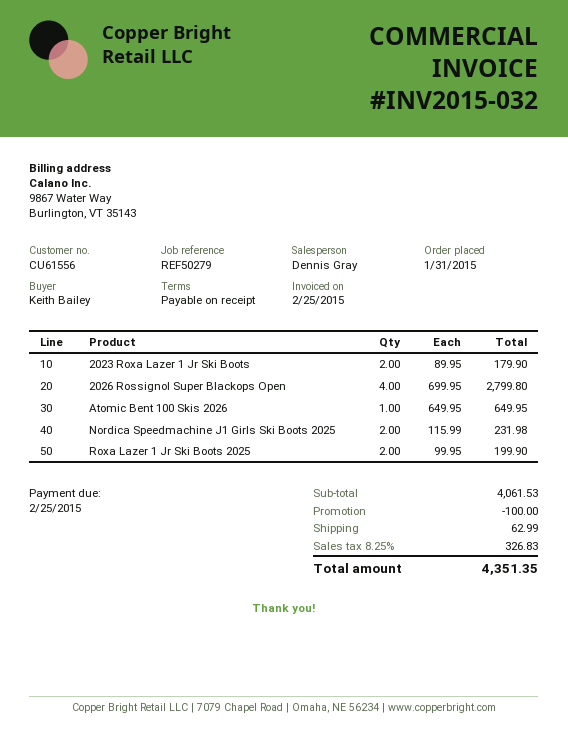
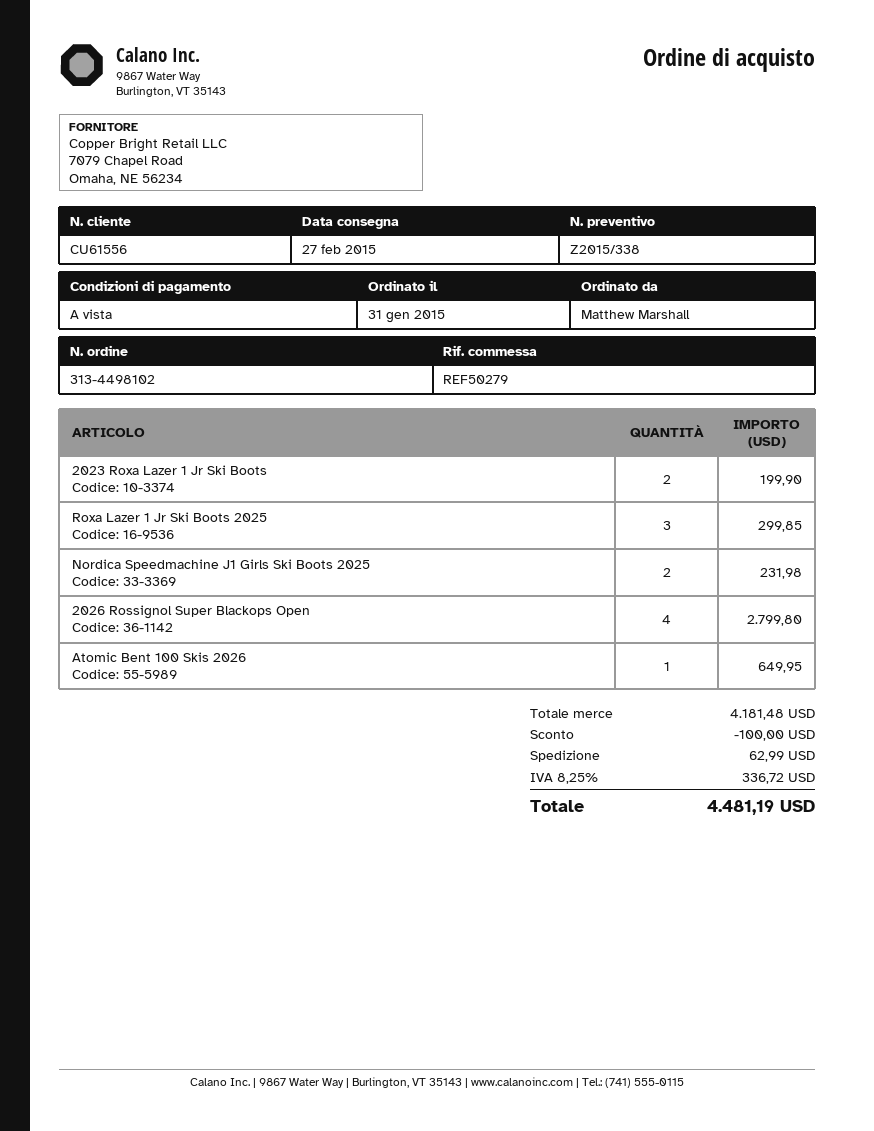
ordered by: Keith Bailey -> Matthew Marshall
2023 Roxa Lazer 1 Jr Ski Boots: 2 for 179.90 -> 2 for 199.90
Roxa Lazer 1 Jr Ski Boots 2025: 2 for 199.90 -> 3 for 299.85
subtotal: 4061.53 -> 4181.48
tax: 8.25% = 326.83 -> 8.25% = 336.72
total: 4351.35 -> 4481.19

